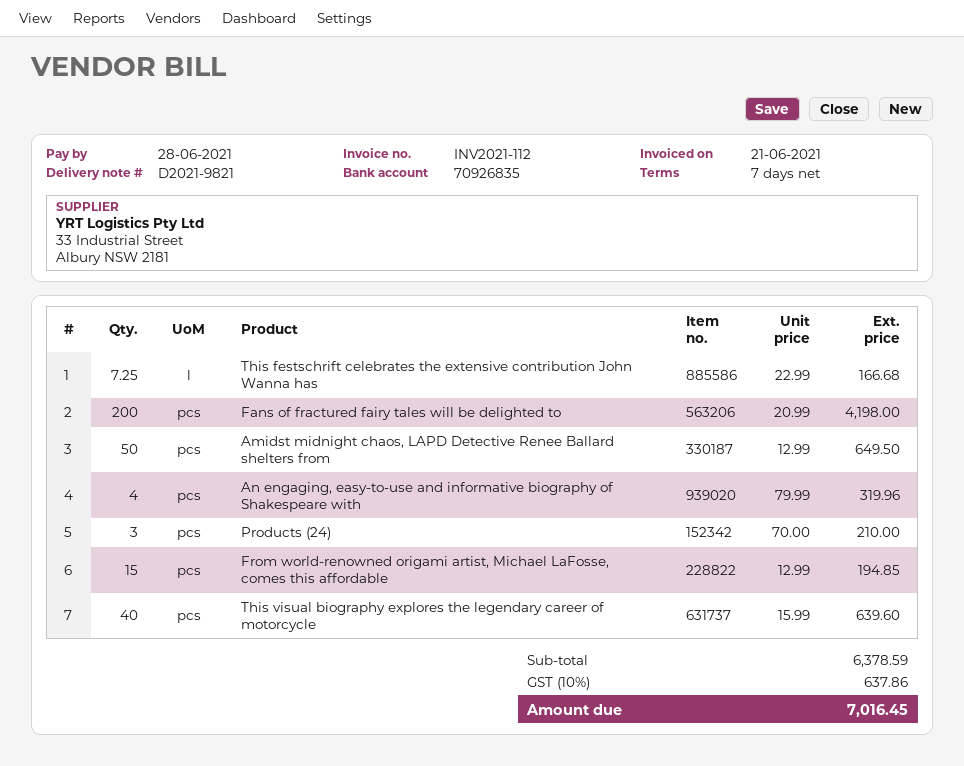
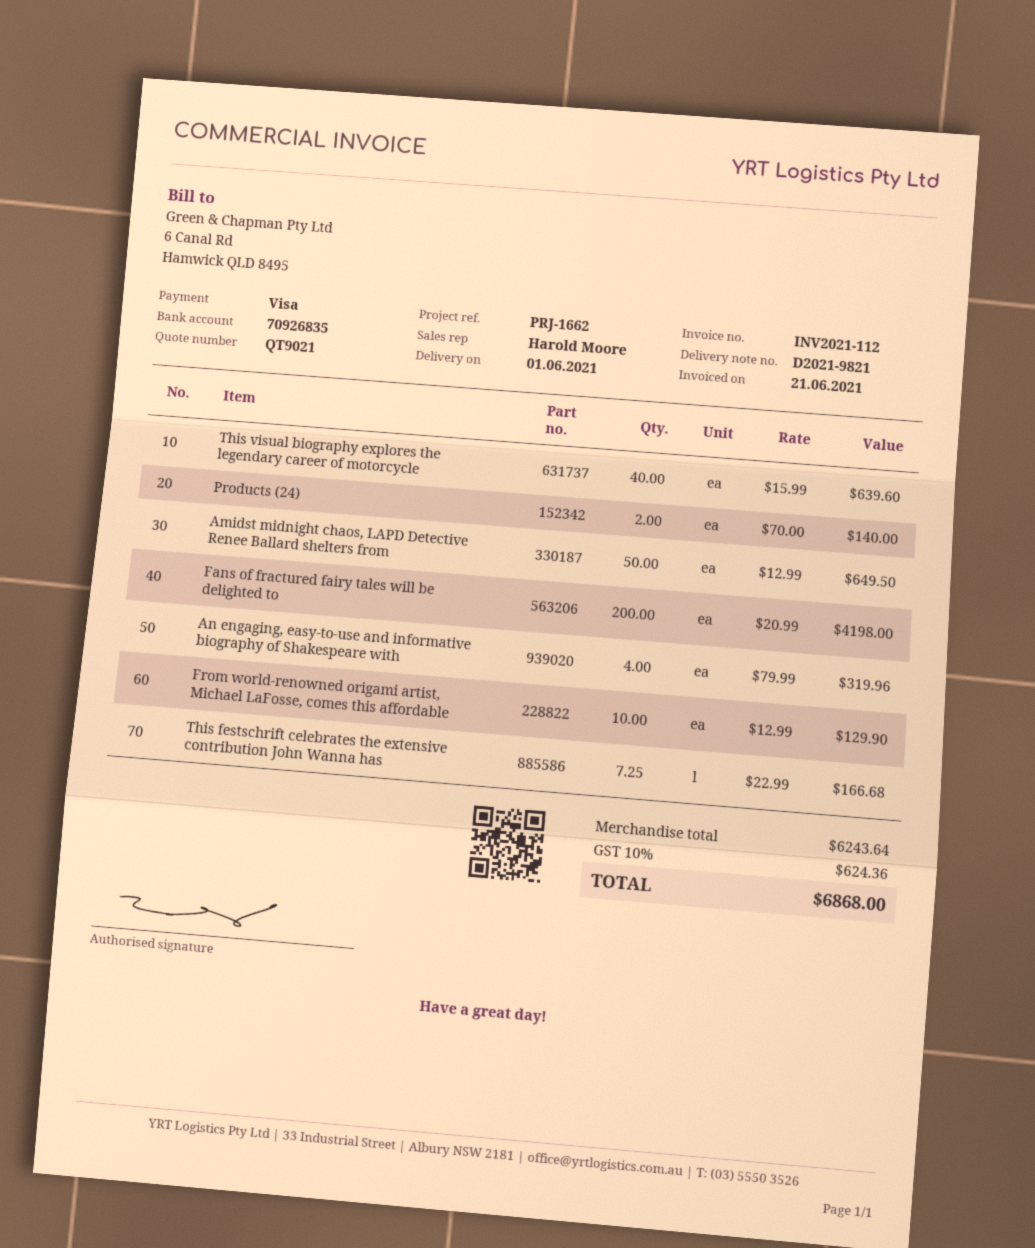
Products (24): 3 x 70.00 = 210.00 -> 2 x 70.00 = 140.00
From world-renowned origami artist, Michael LaFosse, comes this affordable: 15 x 12.99 = 194.85 -> 10 x 12.99 = 129.90
subtotal: 6378.59 -> 6243.64
tax: 10% = 637.86 -> 10% = 624.36
total: 7016.45 -> 6868.00

